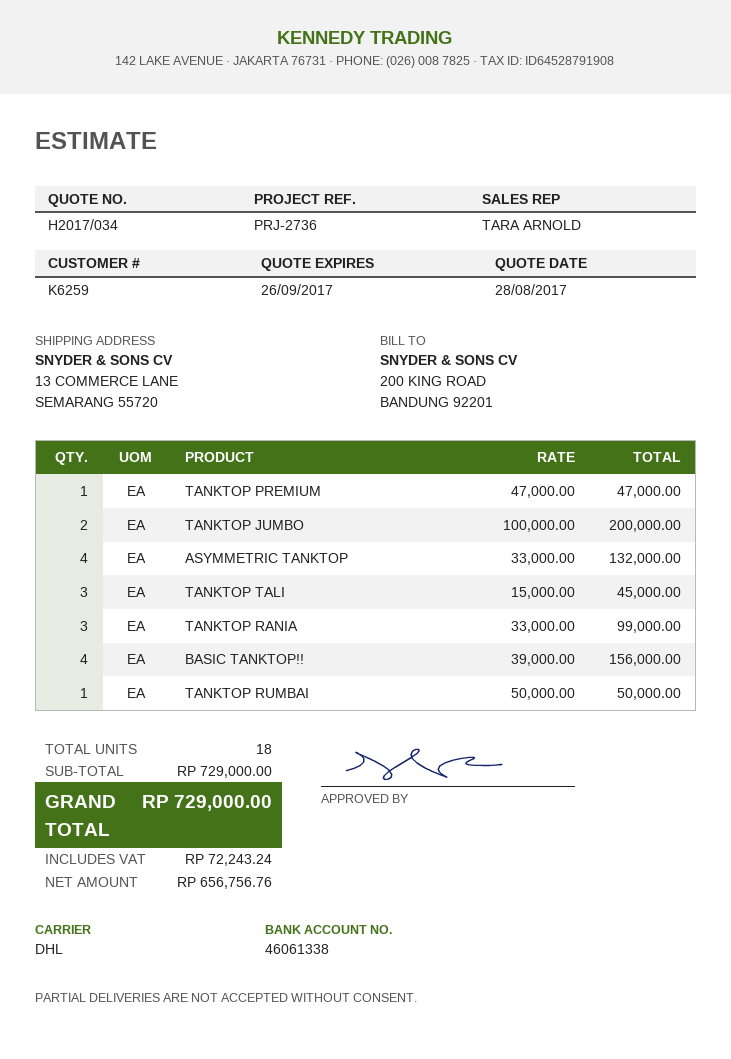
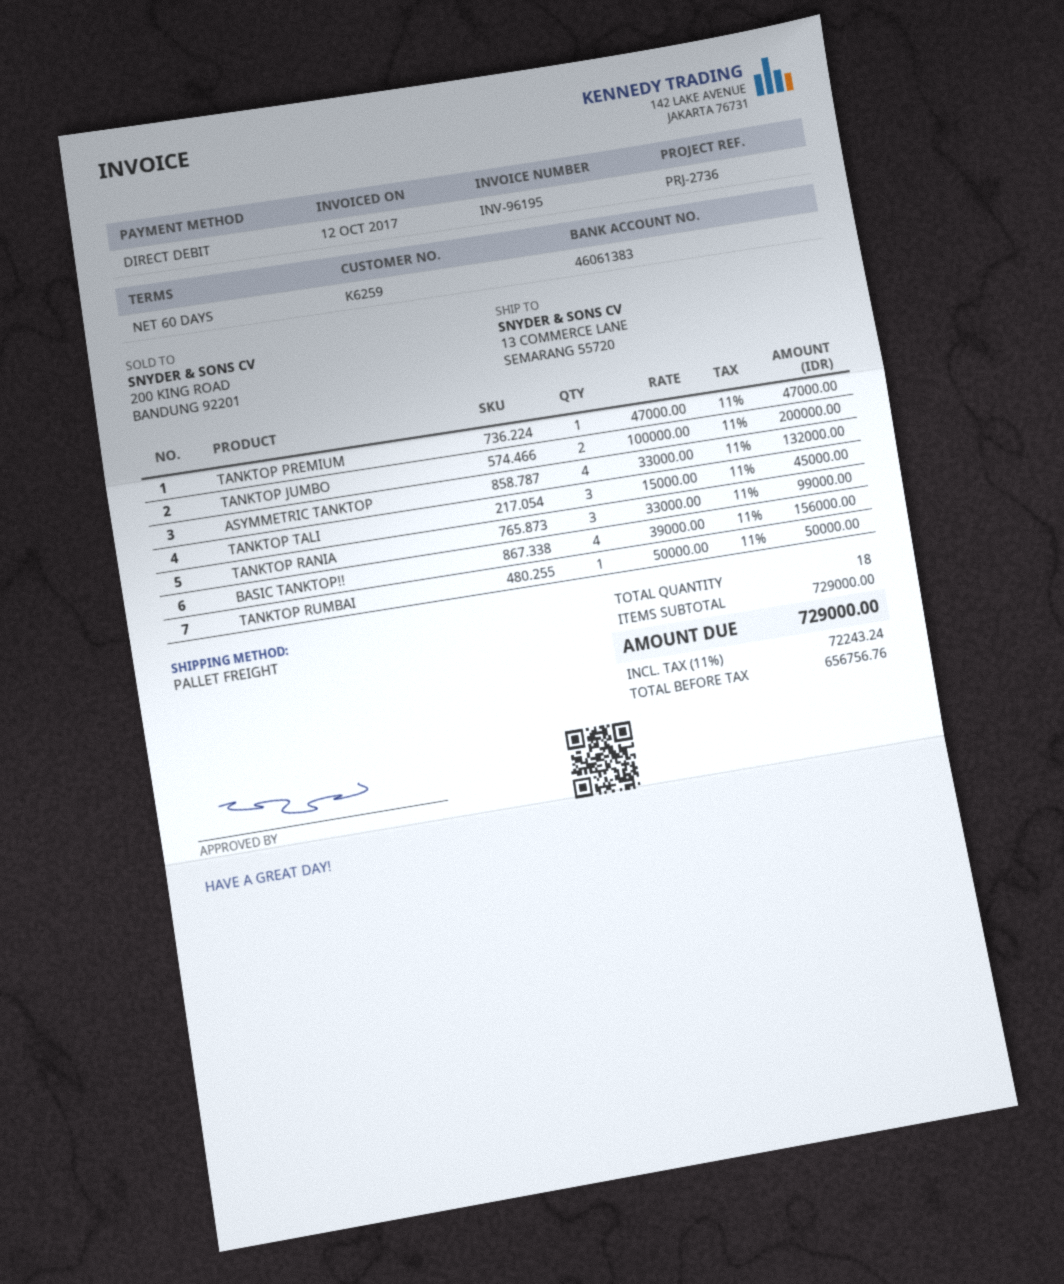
bank account: 46061338 -> 46061383
shipping method: DHL -> pallet freight

